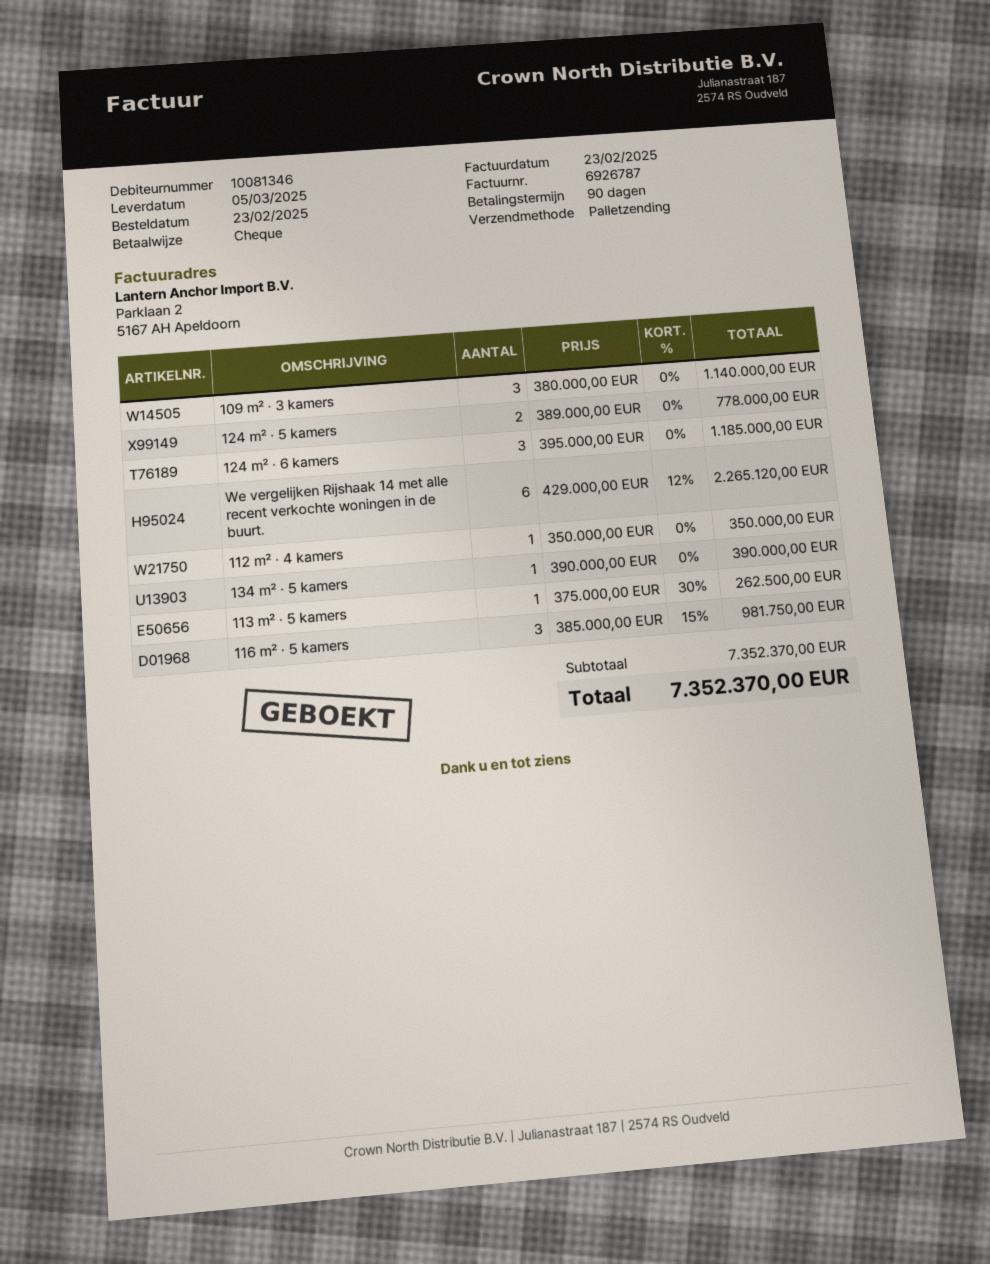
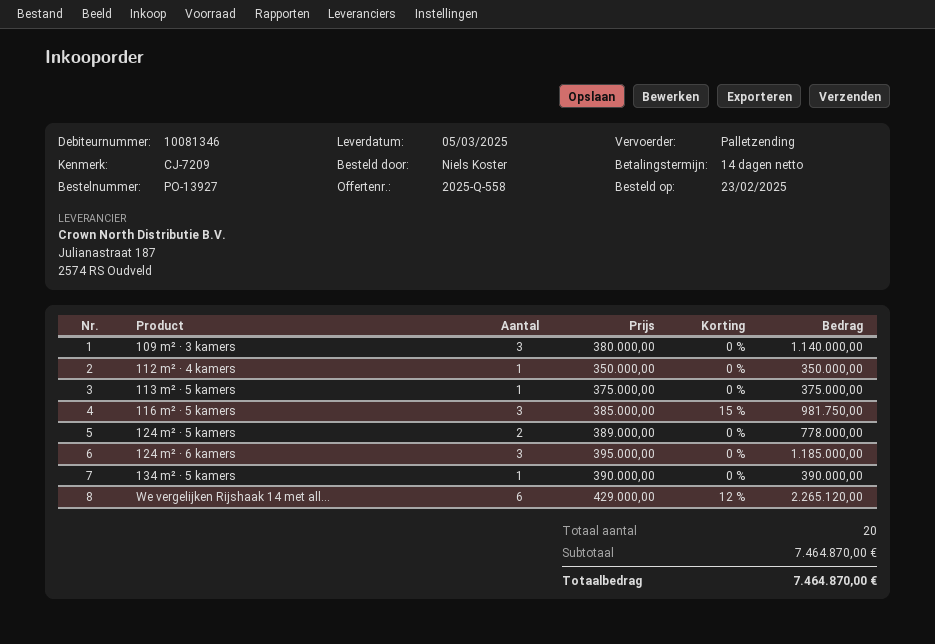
payment terms: 90 days -> 14 days
113 m² · 5 kamers: 1 x 375000.00 - 30% = 262500.00 -> 1 x 375000.00 = 375000.00
subtotal: 7352370.00 -> 7464870.00
total: 7352370.00 -> 7464870.00

